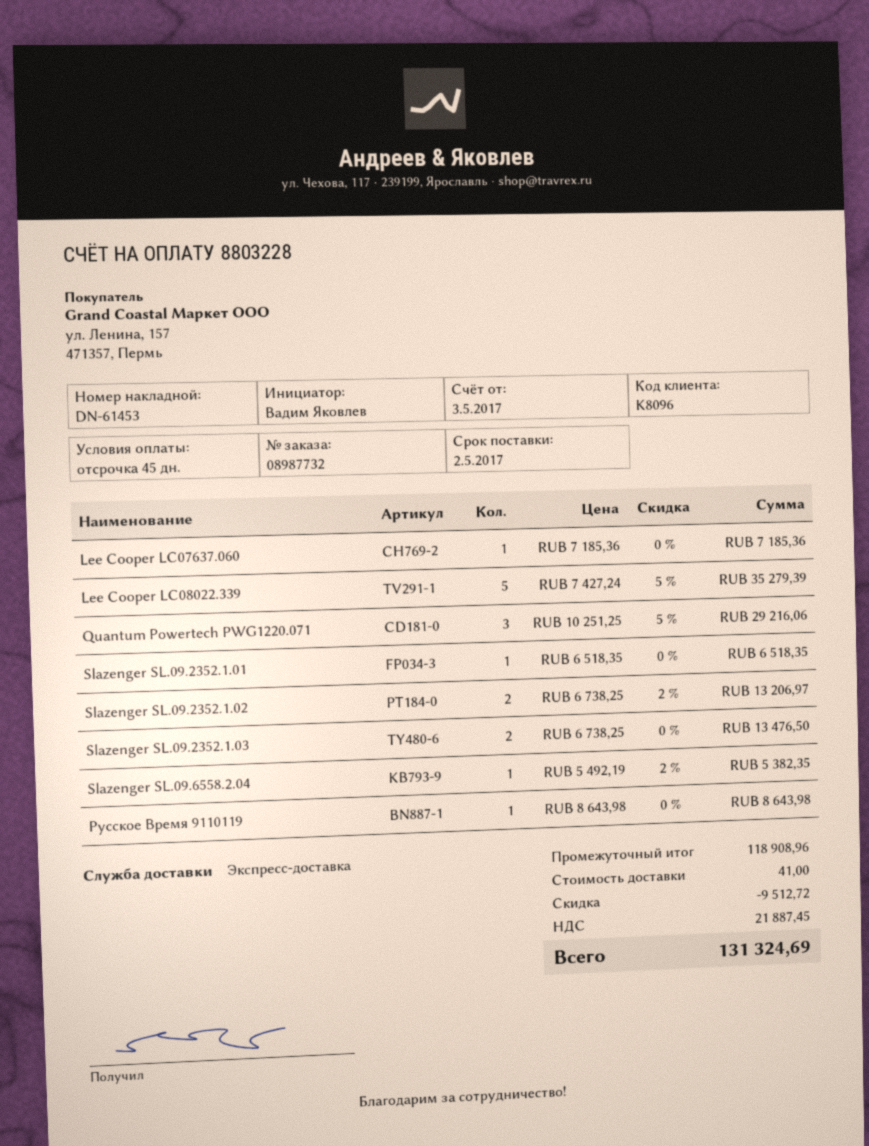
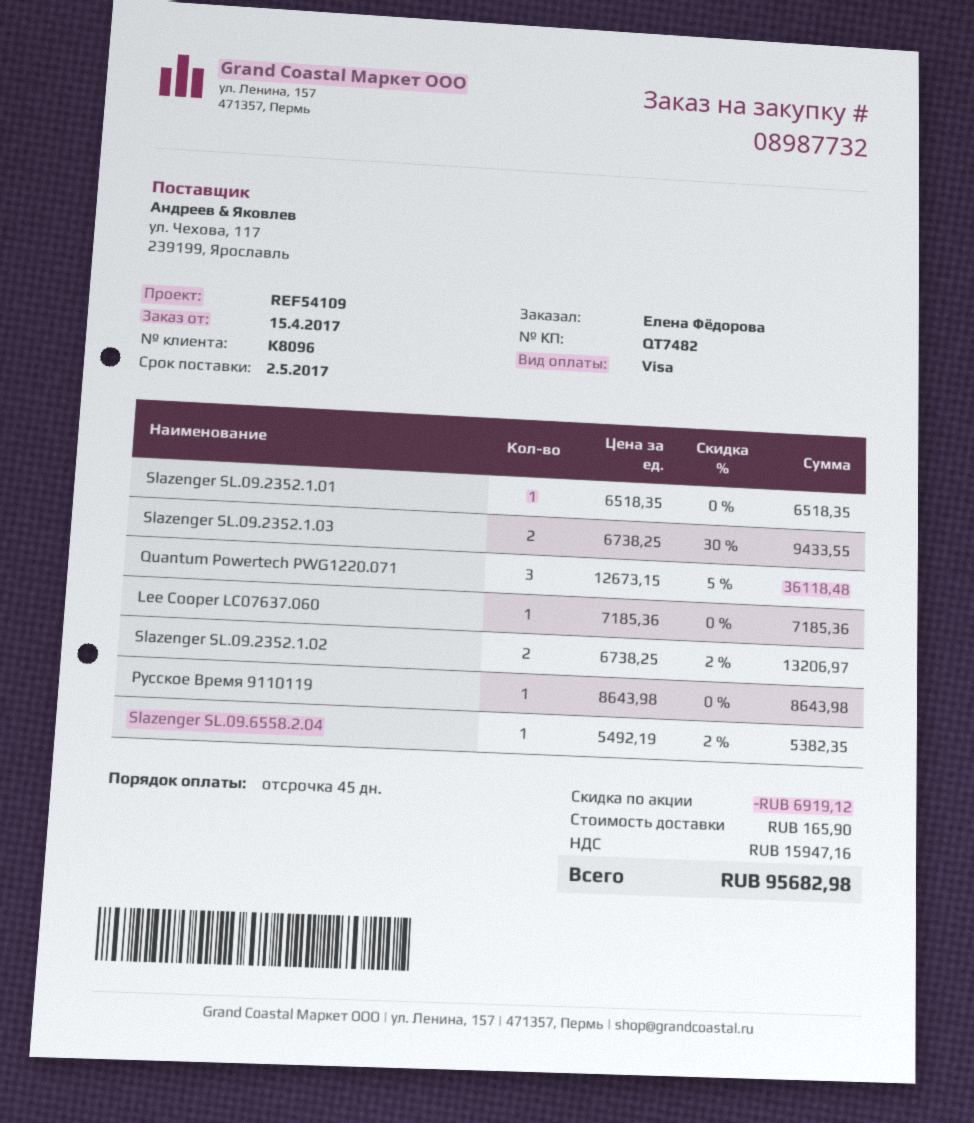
ordered by: Вадим Яковлев -> Елена Фёдорова
Lee Cooper LC08022.339: 5 x 7427.24 - 5% = 35279.39 -> none
Quantum Powertech PWG1220.071: 3 x 10251.25 - 5% = 29216.06 -> 3 x 12673.15 - 5% = 36118.48
Slazenger SL.09.2352.1.03: 2 x 6738.25 = 13476.50 -> 2 x 6738.25 - 30% = 9433.55
discount: 9512.72 -> 6919.12
shipping: 41.00 -> 165.90
tax: 21887.45 -> 15947.16
total: 131324.69 -> 95682.98

